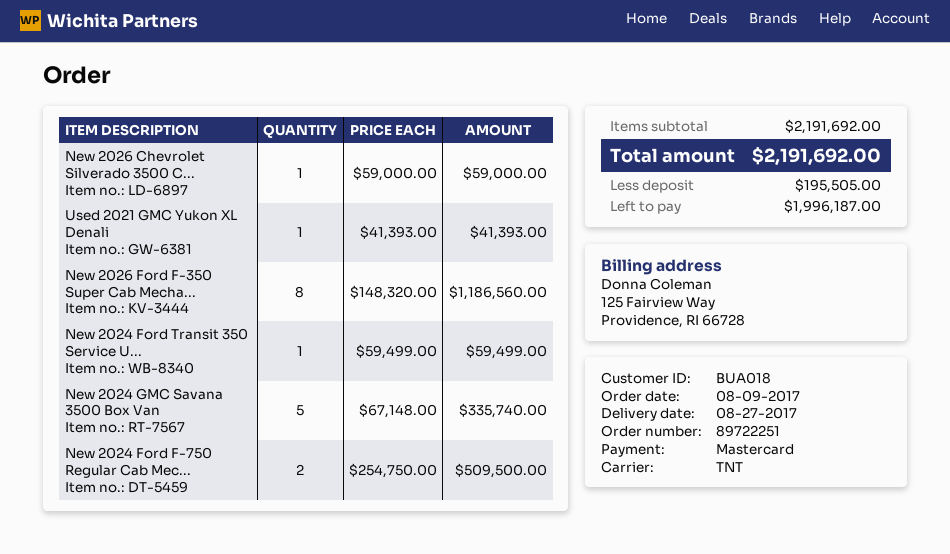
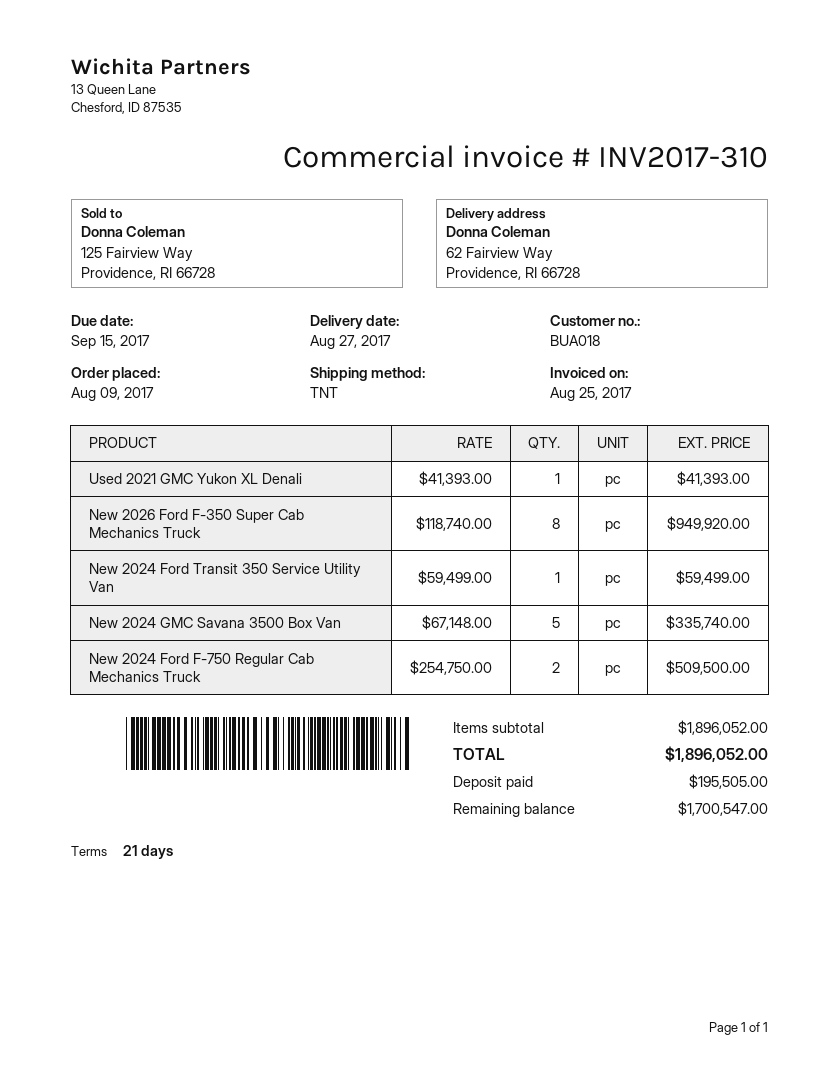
New 2026 Chevrolet Silverado 3500 C...: 1 x 59000.00 = 59000.00 -> none
New 2026 Ford F-350 Super Cab Mecha...: 8 x 148320.00 = 1186560.00 -> 8 x 118740.00 = 949920.00
subtotal: 2191692.00 -> 1896052.00
total: 2191692.00 -> 1896052.00
balance: 1996187.00 -> 1700547.00

